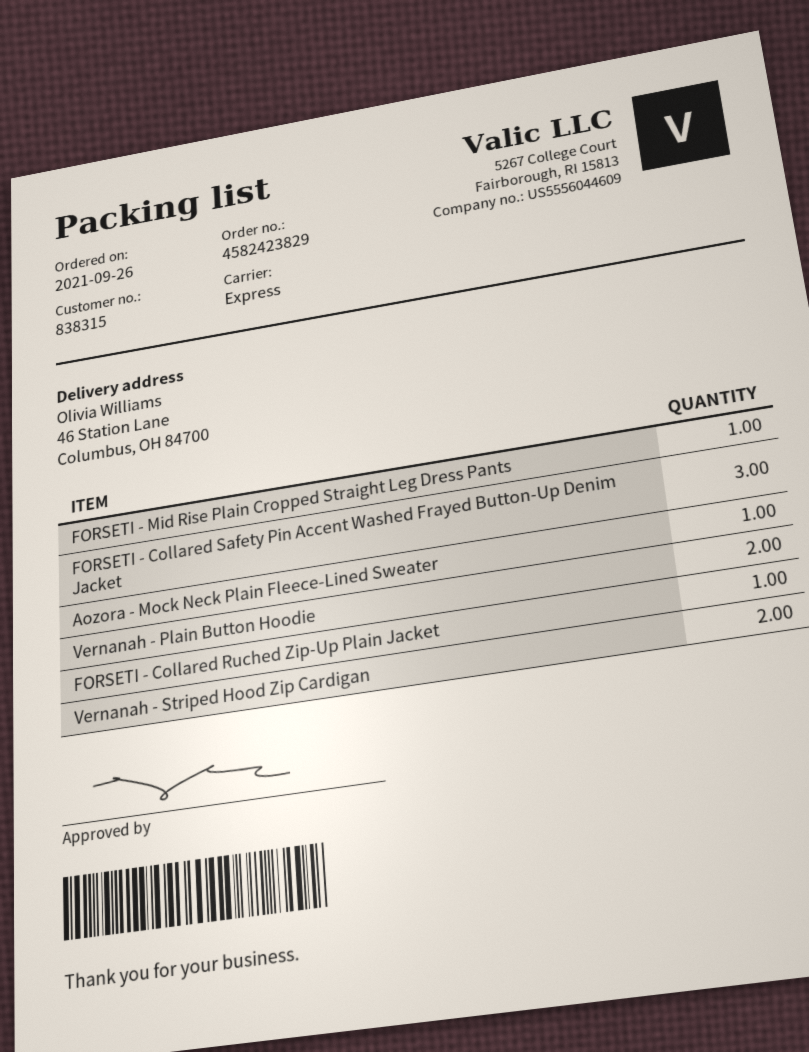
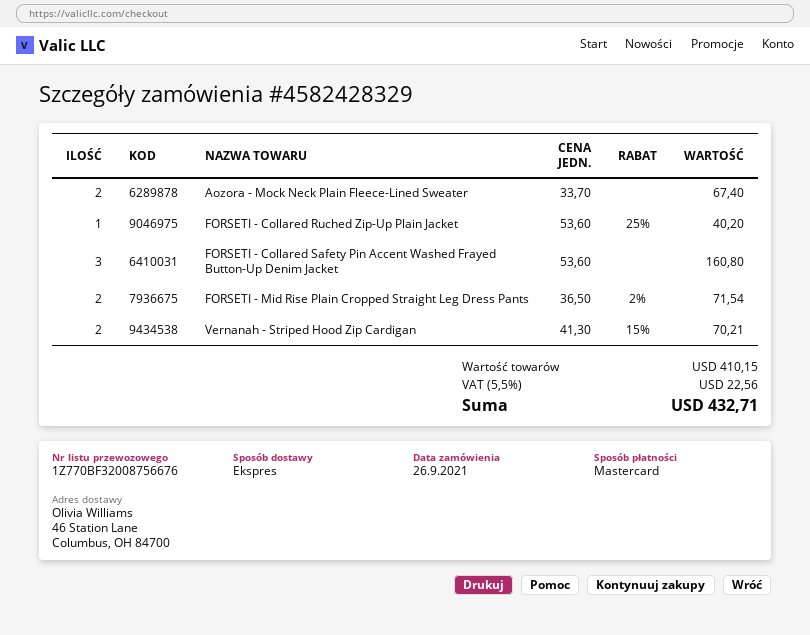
order number: 4582423829 -> 4582428329
FORSETI - Mid Rise Plain Cropped Straight Leg Dress Pants: 1 -> 2
Aozora - Mock Neck Plain Fleece-Lined Sweater: 1 -> 2
Vernanah - Plain Button Hoodie: 2 -> none

